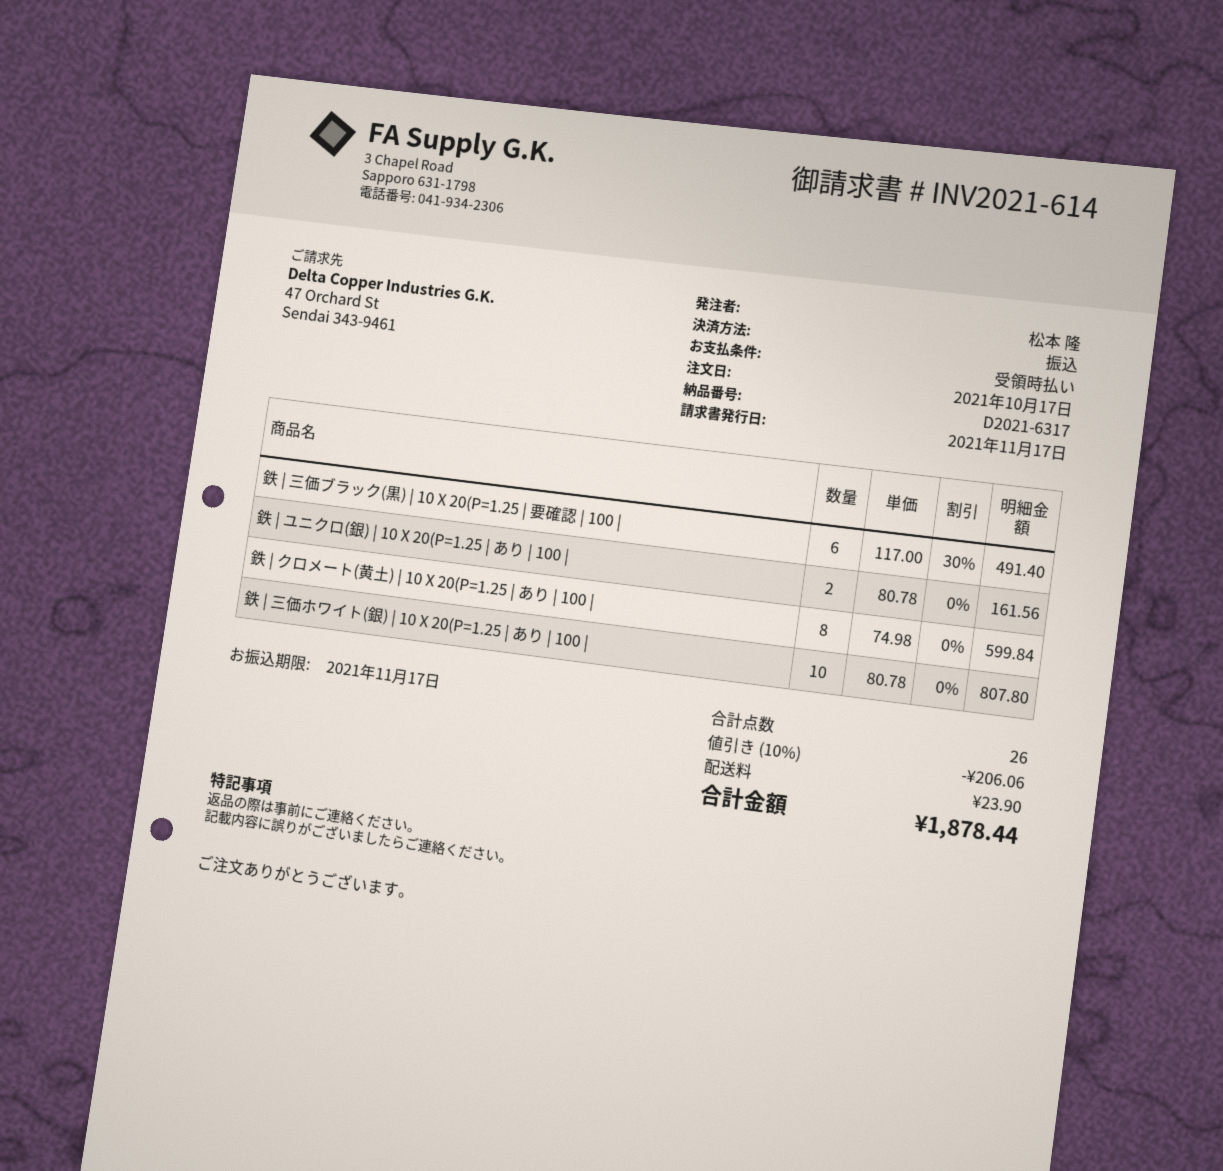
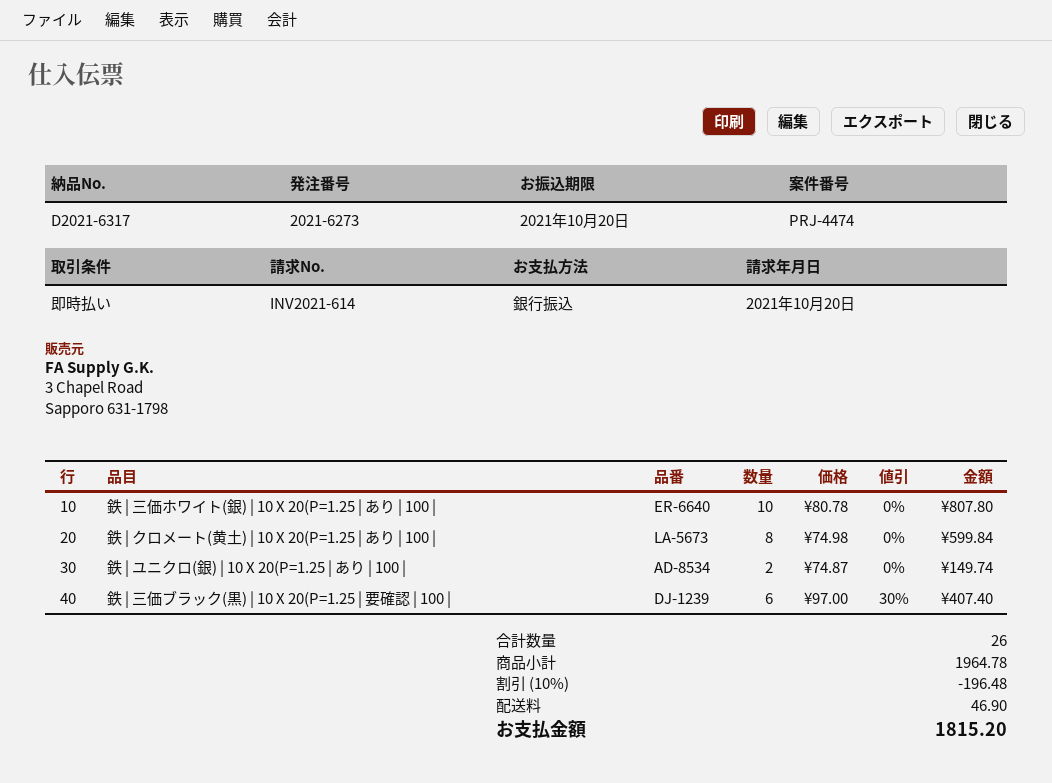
invoice date: 2021-11-17 -> 2021-10-20
due date: 2021-11-17 -> 2021-10-20
鉄 | 三価ブラック(黒) | 10 X 20(P=1.25 | 要確認 | 100 |: 6 x 117.00 - 30% = 491.40 -> 6 x 97.00 - 30% = 407.40
鉄 | ユニクロ(銀) | 10 X 20(P=1.25 | あり | 100 |: 2 x 80.78 = 161.56 -> 2 x 74.87 = 149.74
discount: 10% = 206.06 -> 10% = 196.48
shipping: 23.90 -> 46.90
total: 1878.44 -> 1815.20

